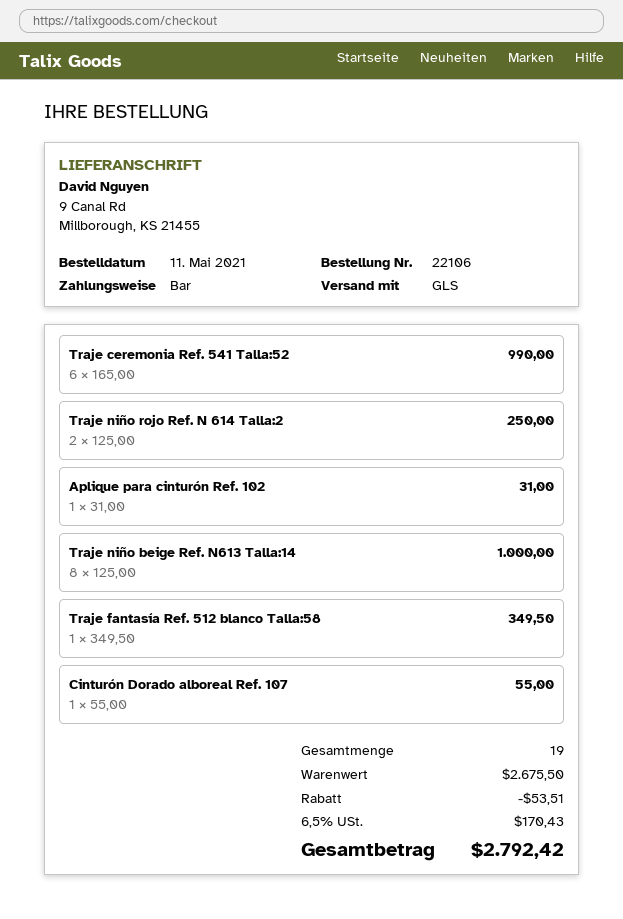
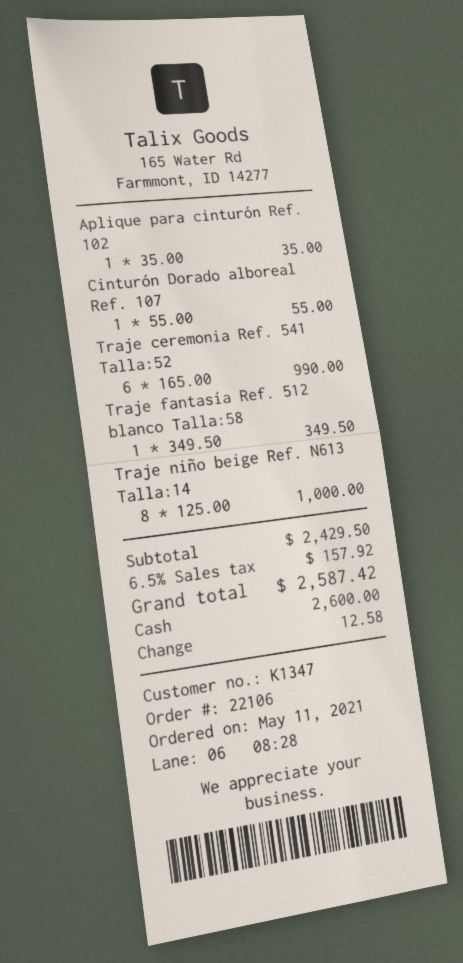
Traje niño rojo Ref. N 614 Talla:2: 2 x 125.00 = 250.00 -> none
Aplique para cinturón Ref. 102: 1 x 31.00 = 31.00 -> 1 x 35.00 = 35.00
subtotal: 2675.50 -> 2429.50
discount: 53.51 -> none
tax: 6.5% = 170.43 -> 6.5% = 157.92
total: 2792.42 -> 2587.42

